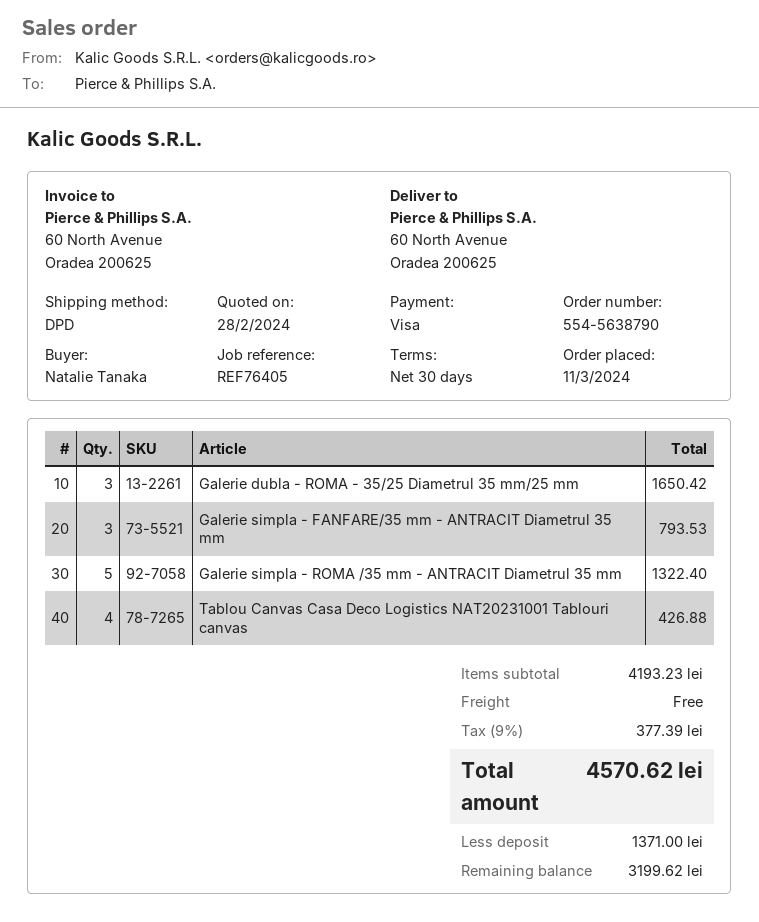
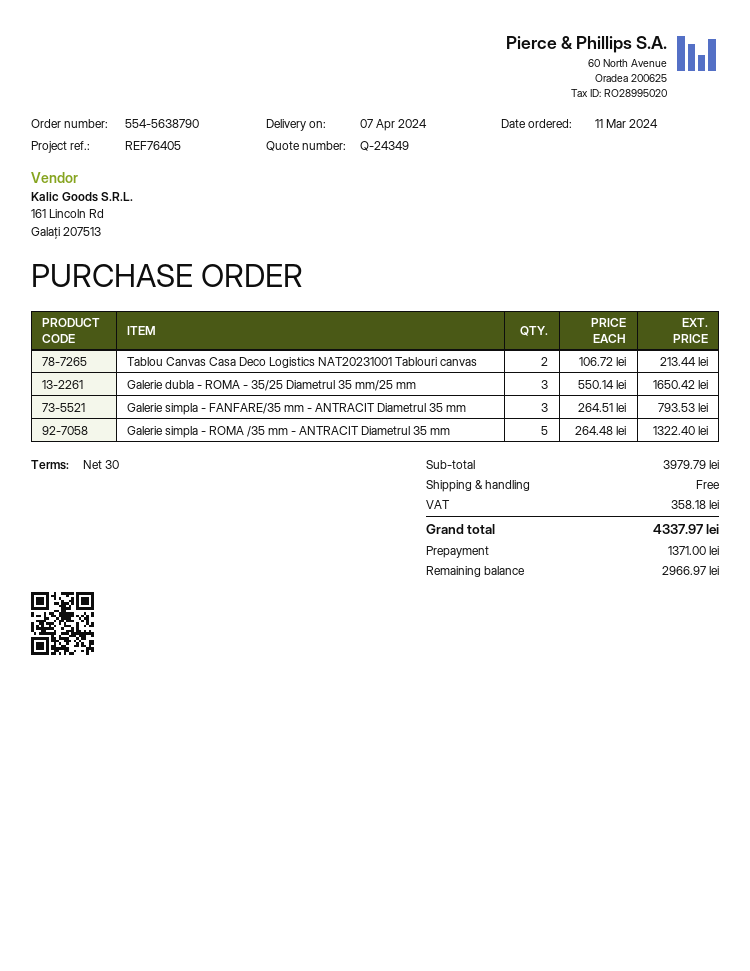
Tablou Canvas Casa Deco Logistics NAT20231001 Tablouri canvas: 4 for 426.88 -> 2 for 213.44
subtotal: 4193.23 -> 3979.79
tax: 377.39 -> 358.18
total: 4570.62 -> 4337.97
balance: 3199.62 -> 2966.97

